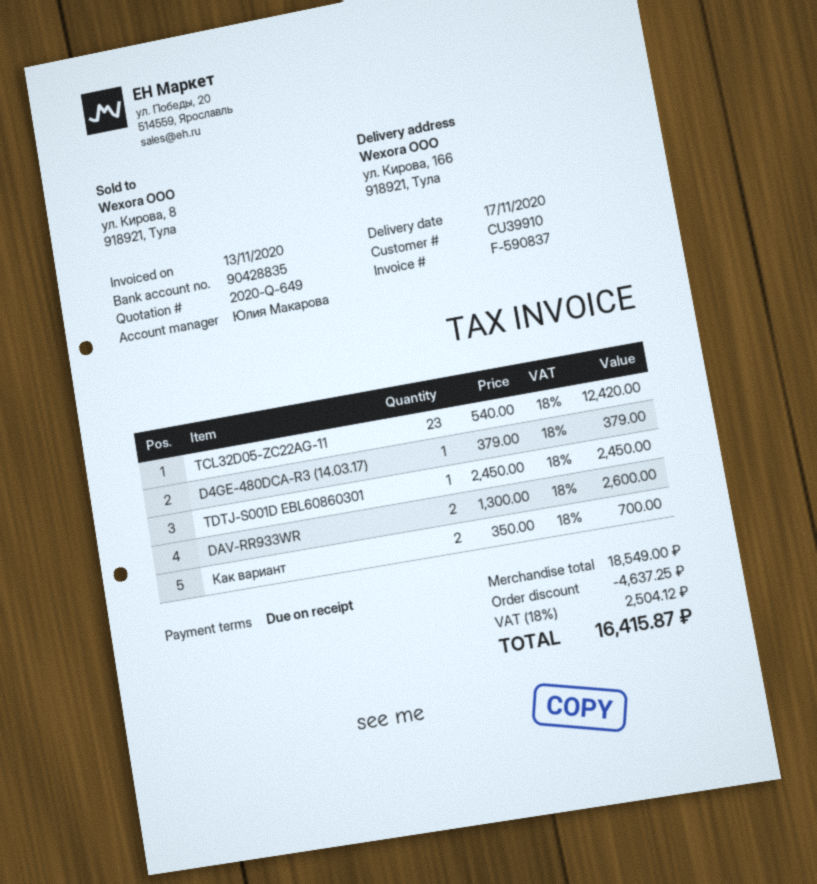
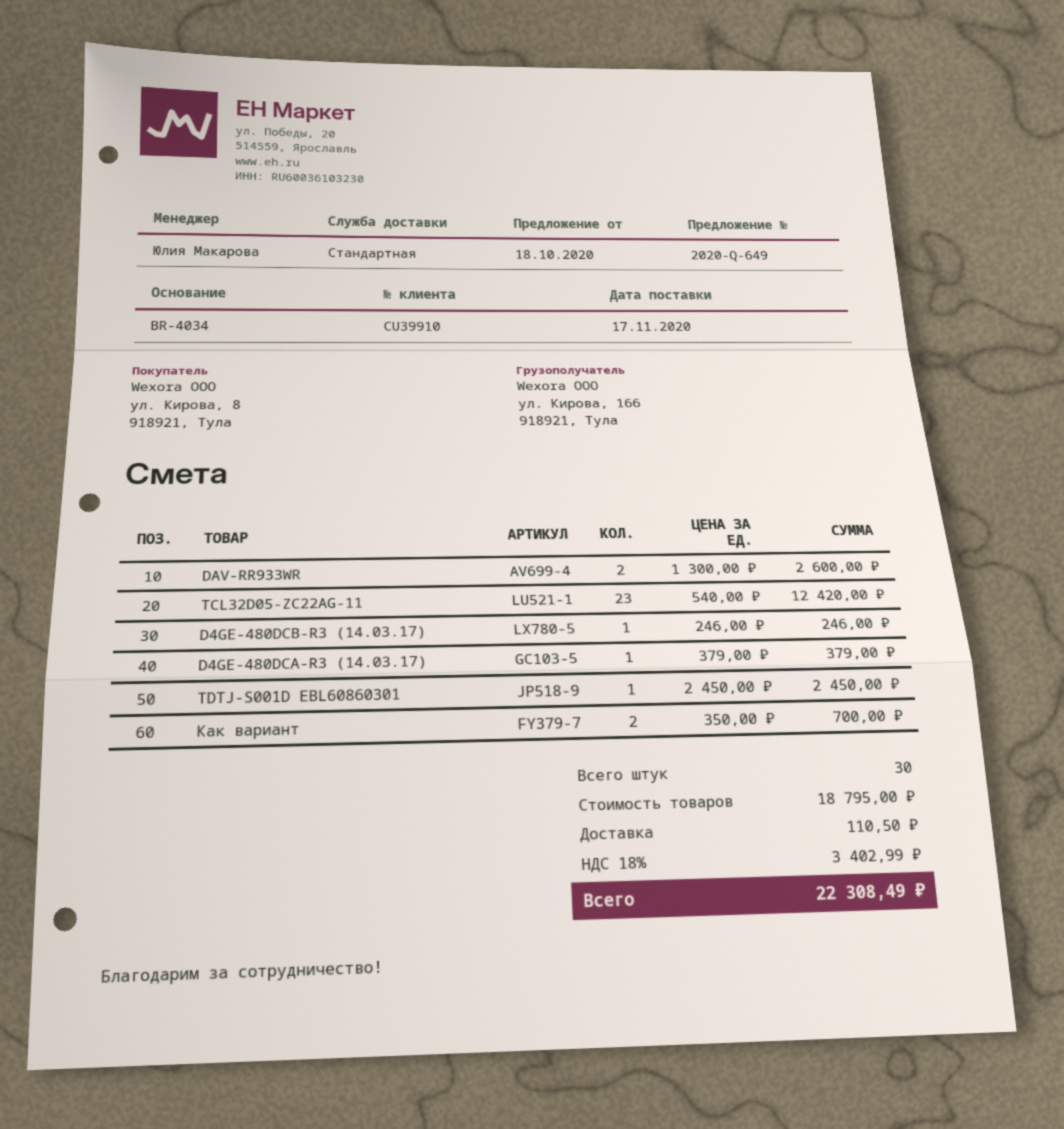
D4GE-480DCB-R3 (14.03.17): none -> 1 x 246.00 = 246.00
subtotal: 18549.00 -> 18795.00
discount: 4637.25 -> none
shipping: none -> 110.50
tax: 18% = 2504.12 -> 18% = 3402.99
total: 16415.87 -> 22308.49

